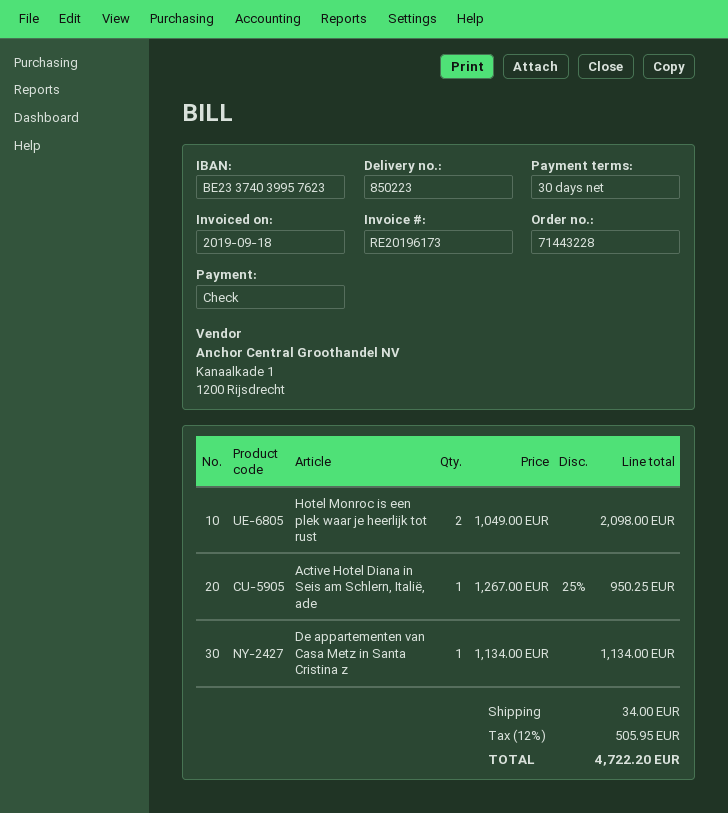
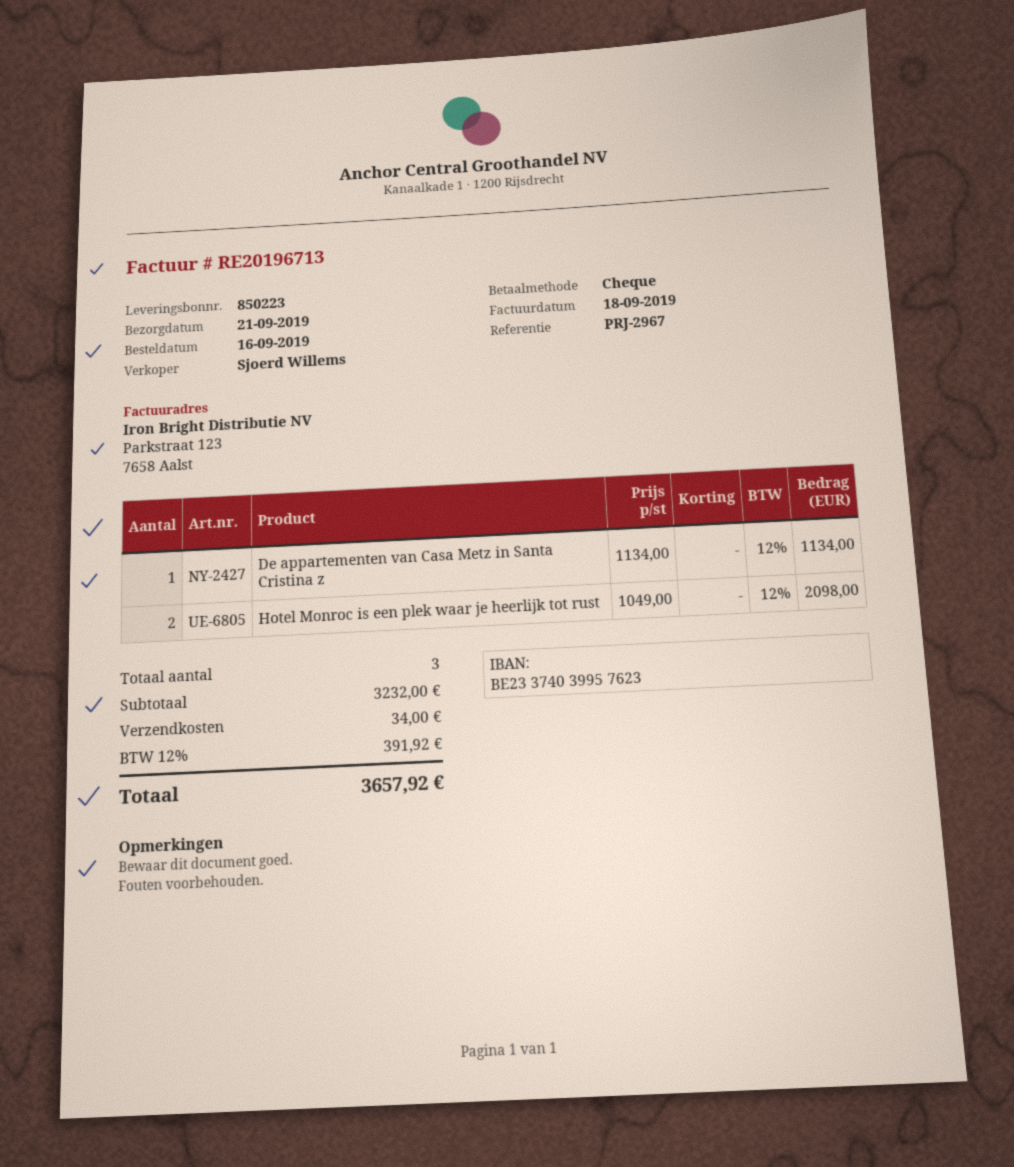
invoice number: RE20196173 -> RE20196713
Active Hotel Diana in Seis am Schlern, Italië, ade: 1 x 1267.00 - 25% = 950.25 -> none
tax: 12% = 505.95 -> 12% = 391.92
total: 4722.20 -> 3657.92

